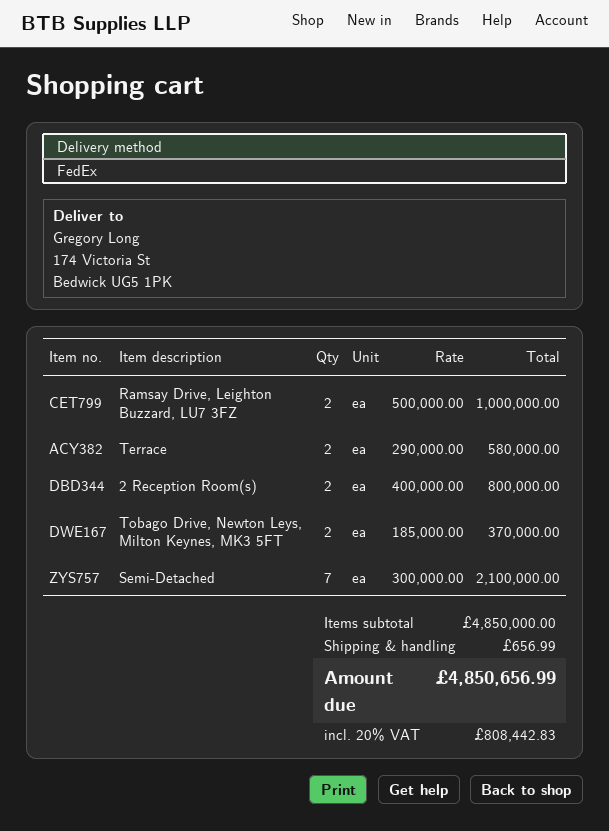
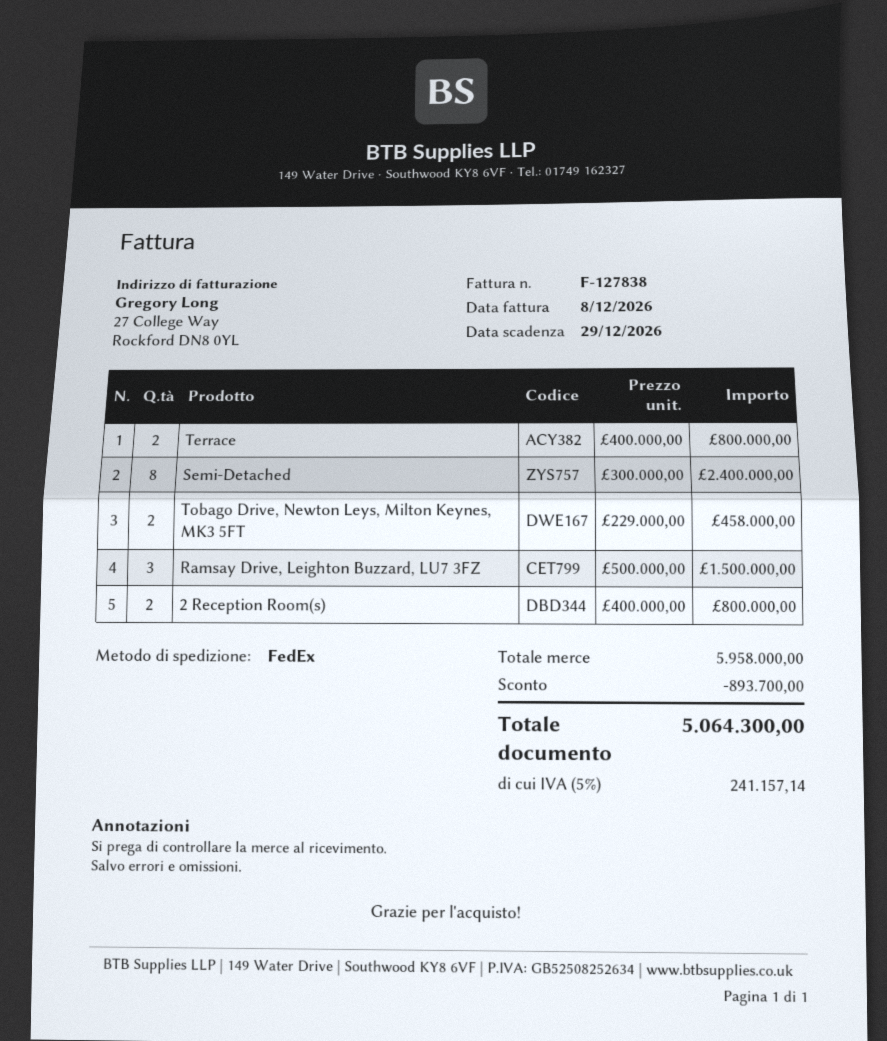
Ramsay Drive, Leighton Buzzard, LU7 3FZ: 2 x 500000.00 = 1000000.00 -> 3 x 500000.00 = 1500000.00
Terrace: 2 x 290000.00 = 580000.00 -> 2 x 400000.00 = 800000.00
Tobago Drive, Newton Leys, Milton Keynes, MK3 5FT: 2 x 185000.00 = 370000.00 -> 2 x 229000.00 = 458000.00
Semi-Detached: 7 x 300000.00 = 2100000.00 -> 8 x 300000.00 = 2400000.00
subtotal: 4850000.00 -> 5958000.00
discount: none -> 893700.00
shipping: 656.99 -> none
tax: 20% = 808442.83 -> 5% = 241157.14
total: 4850656.99 -> 5064300.00

